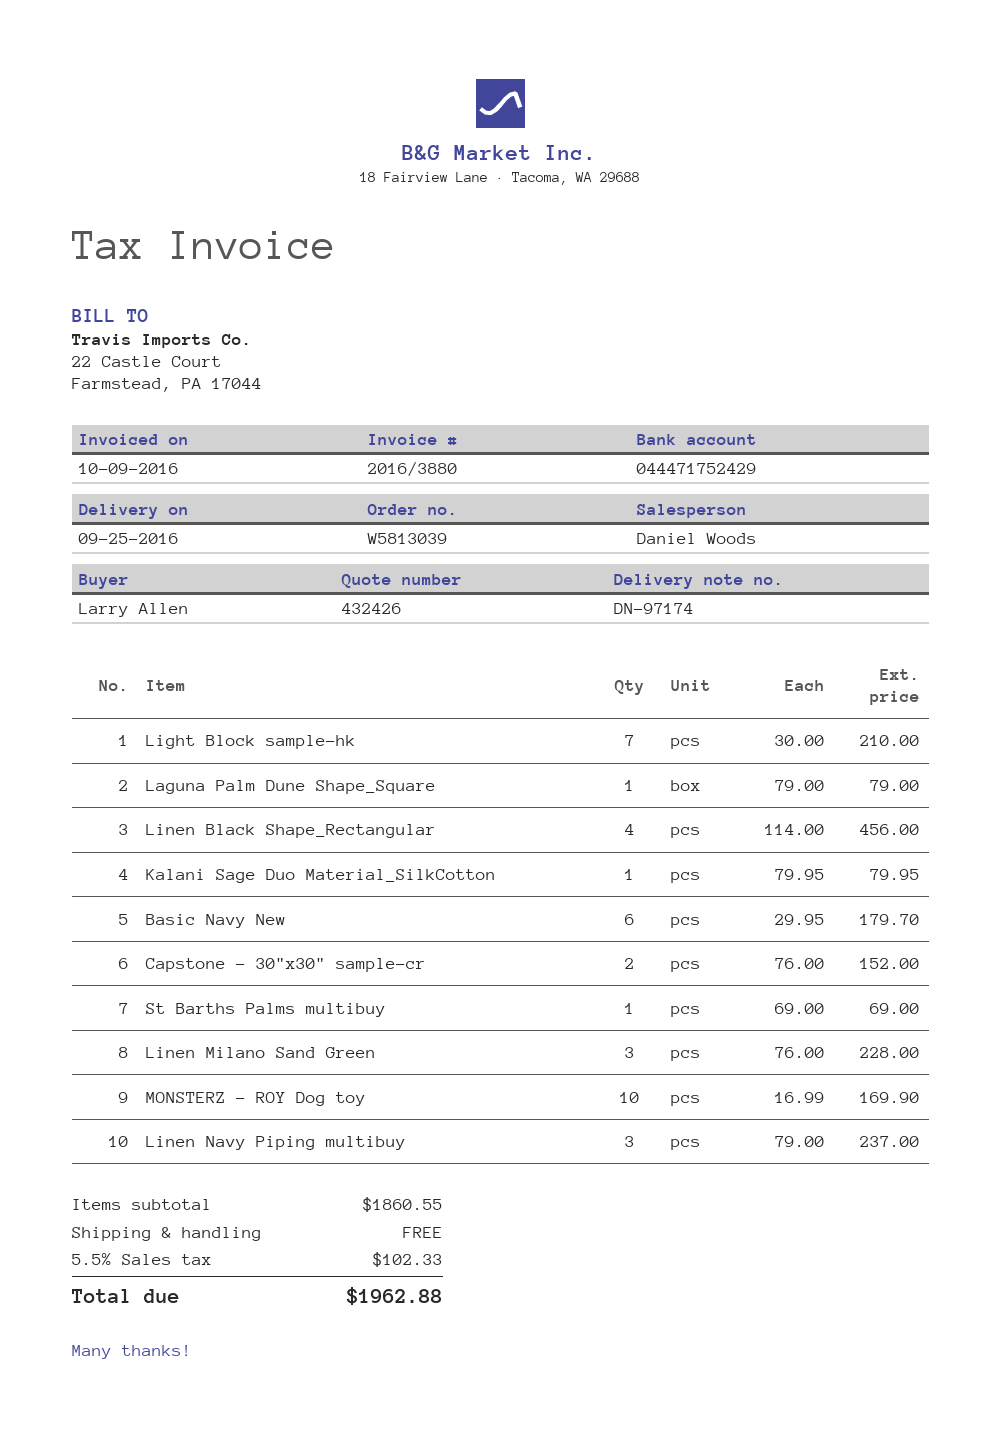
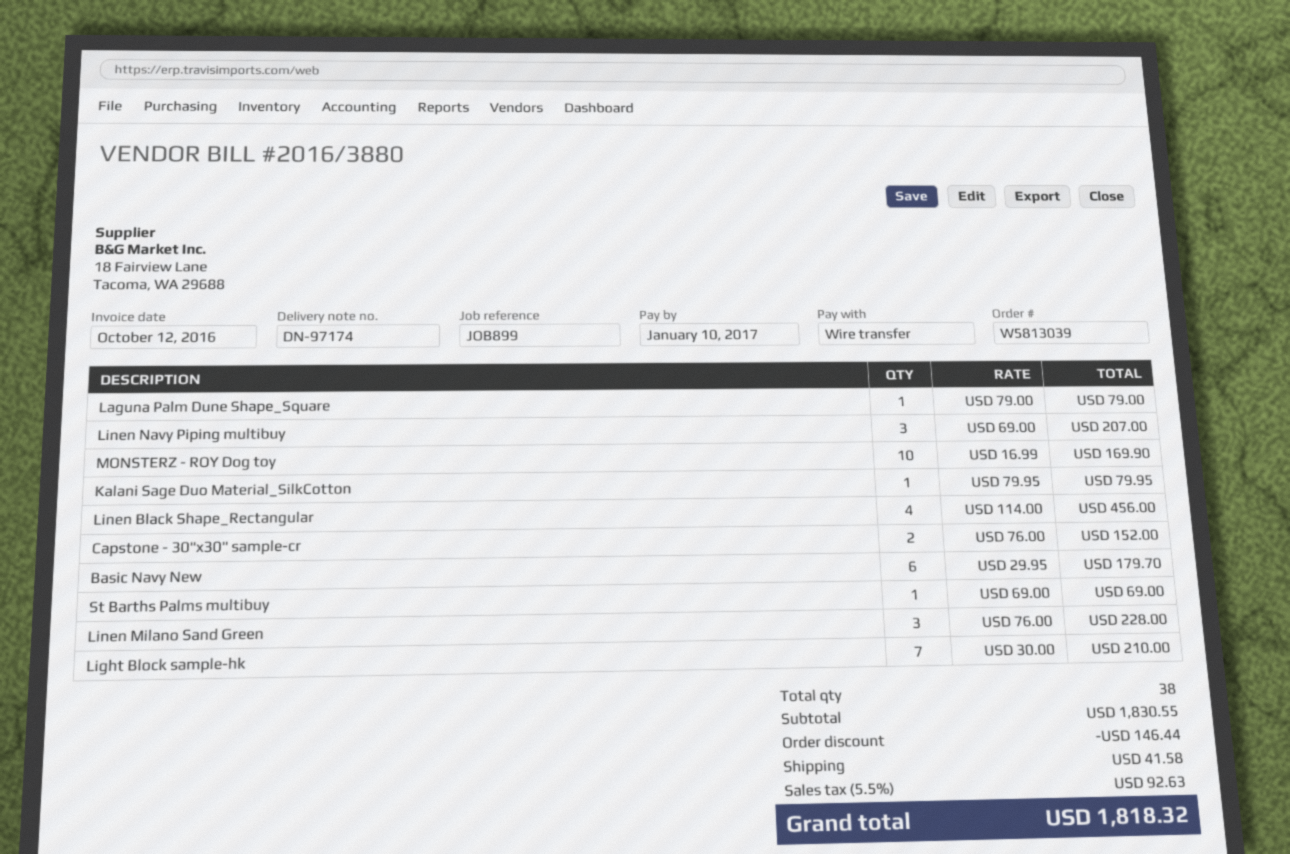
invoice date: 2016-10-09 -> 2016-10-12
Linen Navy Piping multibuy: 3 x 79.00 = 237.00 -> 3 x 69.00 = 207.00
subtotal: 1860.55 -> 1830.55
discount: none -> 146.44
shipping: 0.00 -> 41.58
tax: 5.5% = 102.33 -> 5.5% = 92.63
total: 1962.88 -> 1818.32

